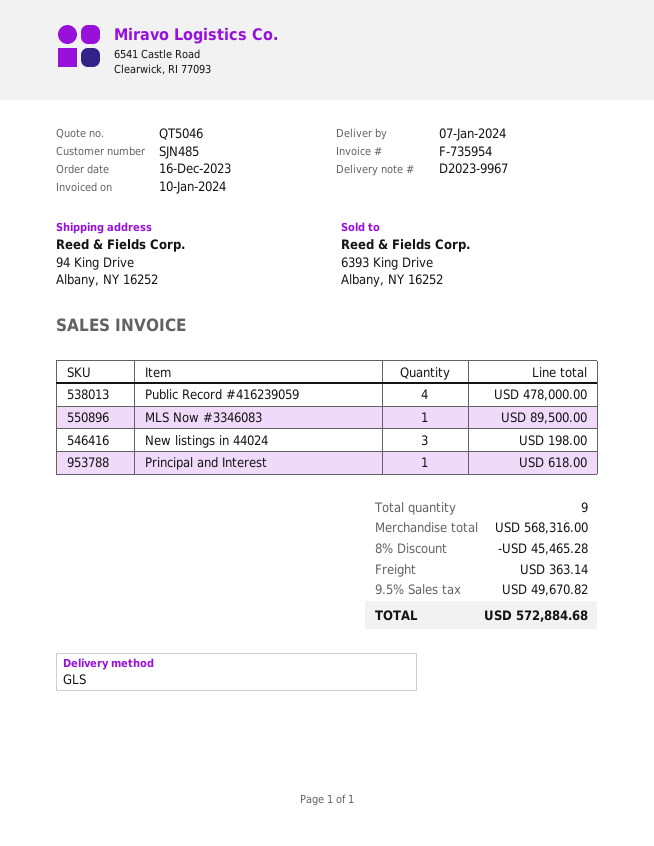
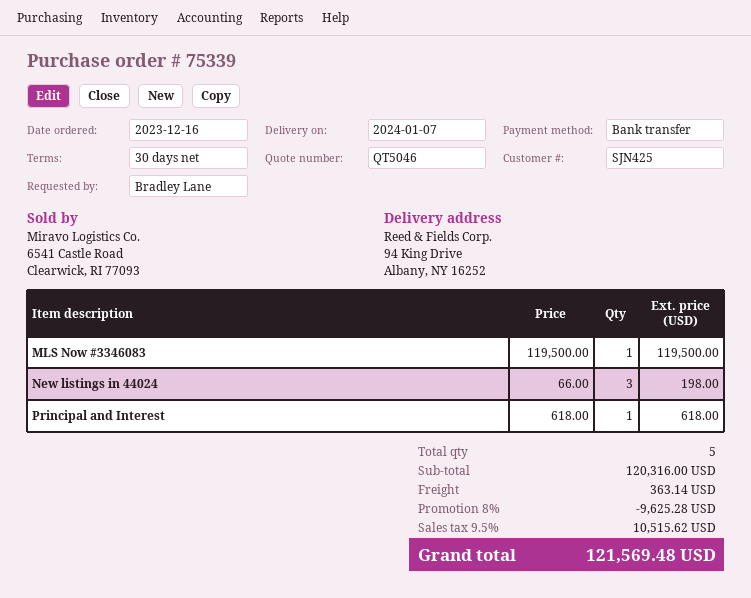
customer number: SJN485 -> SJN425
Public Record #416239059: 4 for 478000.00 -> none
MLS Now #3346083: 1 for 89500.00 -> 1 for 119500.00
total quantity: 9 -> 5
subtotal: 568316.00 -> 120316.00
discount: 8% = 45465.28 -> 8% = 9625.28
tax: 9.5% = 49670.82 -> 9.5% = 10515.62
total: 572884.68 -> 121569.48

